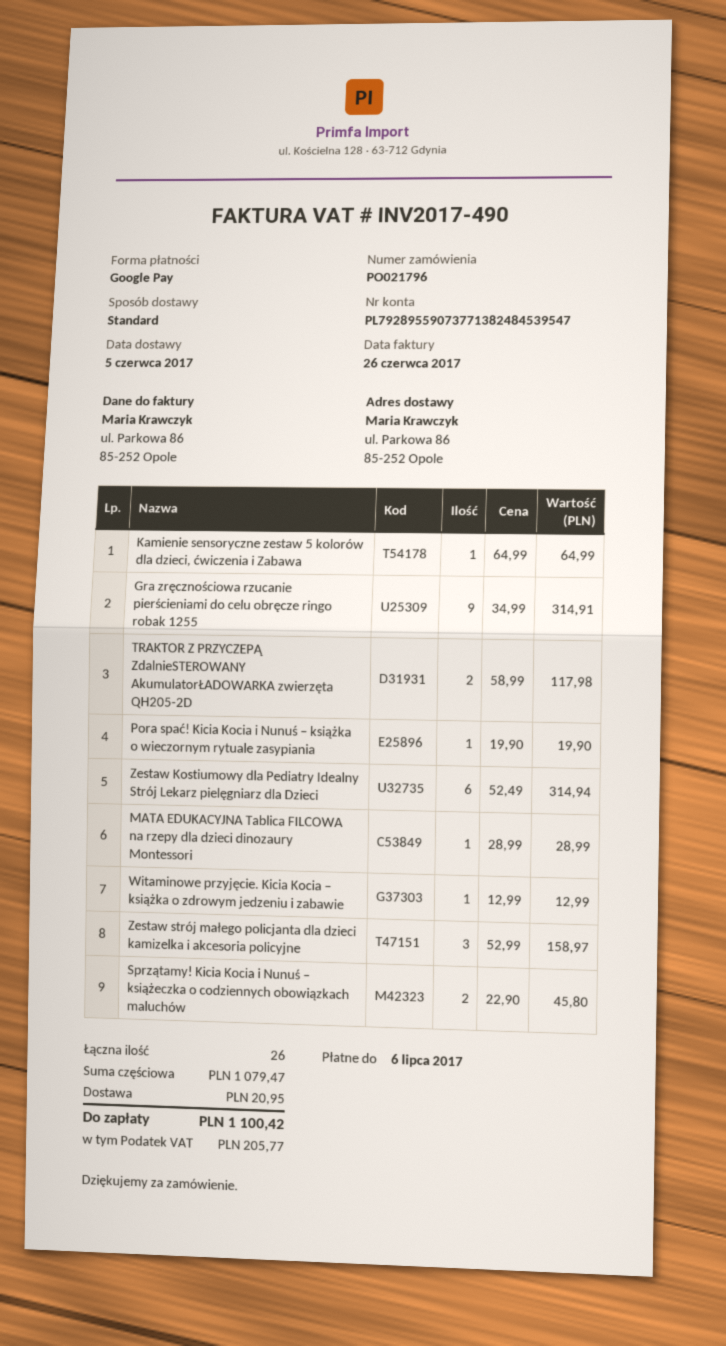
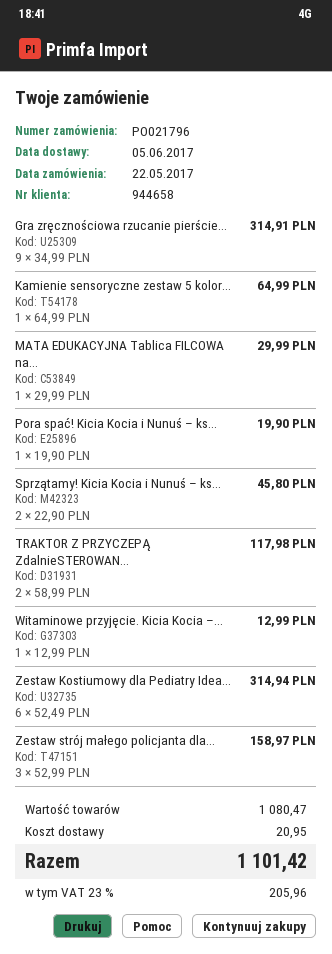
MATA EDUKACYJNA Tablica FILCOWA na rzepy dla dzieci dinozaury Montessori: 1 x 28.99 = 28.99 -> 1 x 29.99 = 29.99
subtotal: 1079.47 -> 1080.47
tax: 205.77 -> 205.96
total: 1100.42 -> 1101.42

